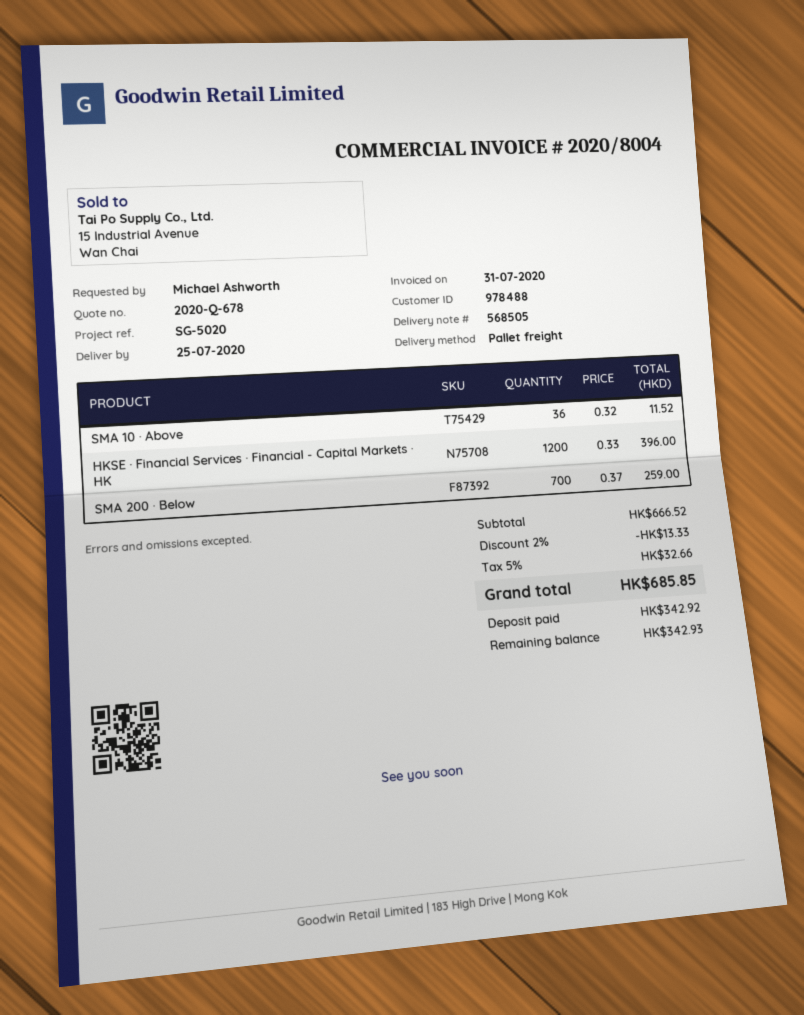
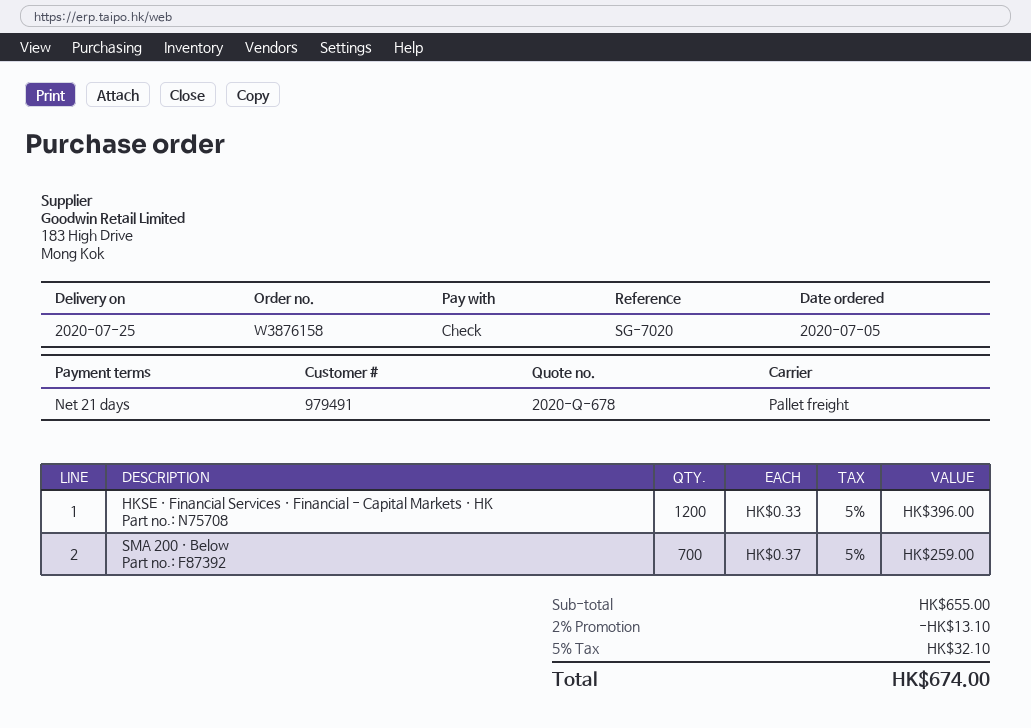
customer number: 978488 -> 979491
reference: SG-5020 -> SG-7020
SMA 10 · Above: 36 x 0.32 = 11.52 -> none
subtotal: 666.52 -> 655.00
discount: 2% = 13.33 -> 2% = 13.10
tax: 5% = 32.66 -> 5% = 32.10
total: 685.85 -> 674.00

